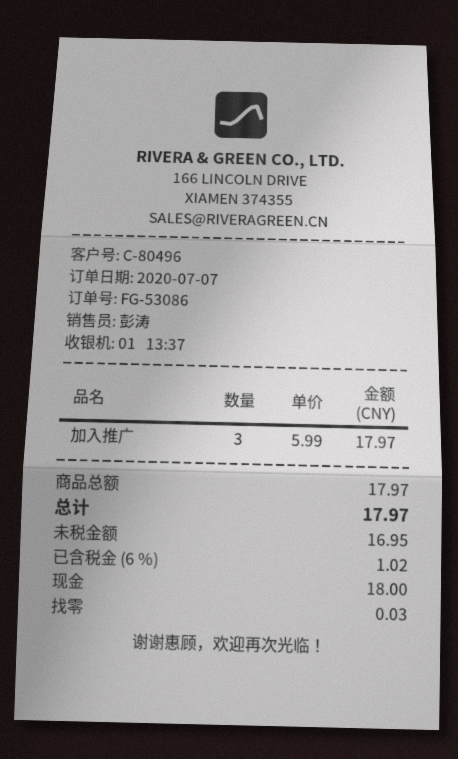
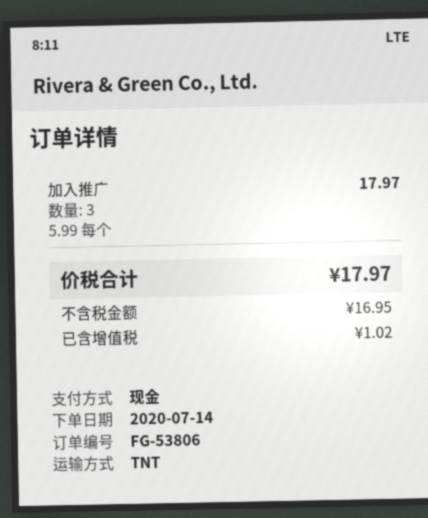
order number: FG-53086 -> FG-53806
order date: 2020-07-07 -> 2020-07-14

